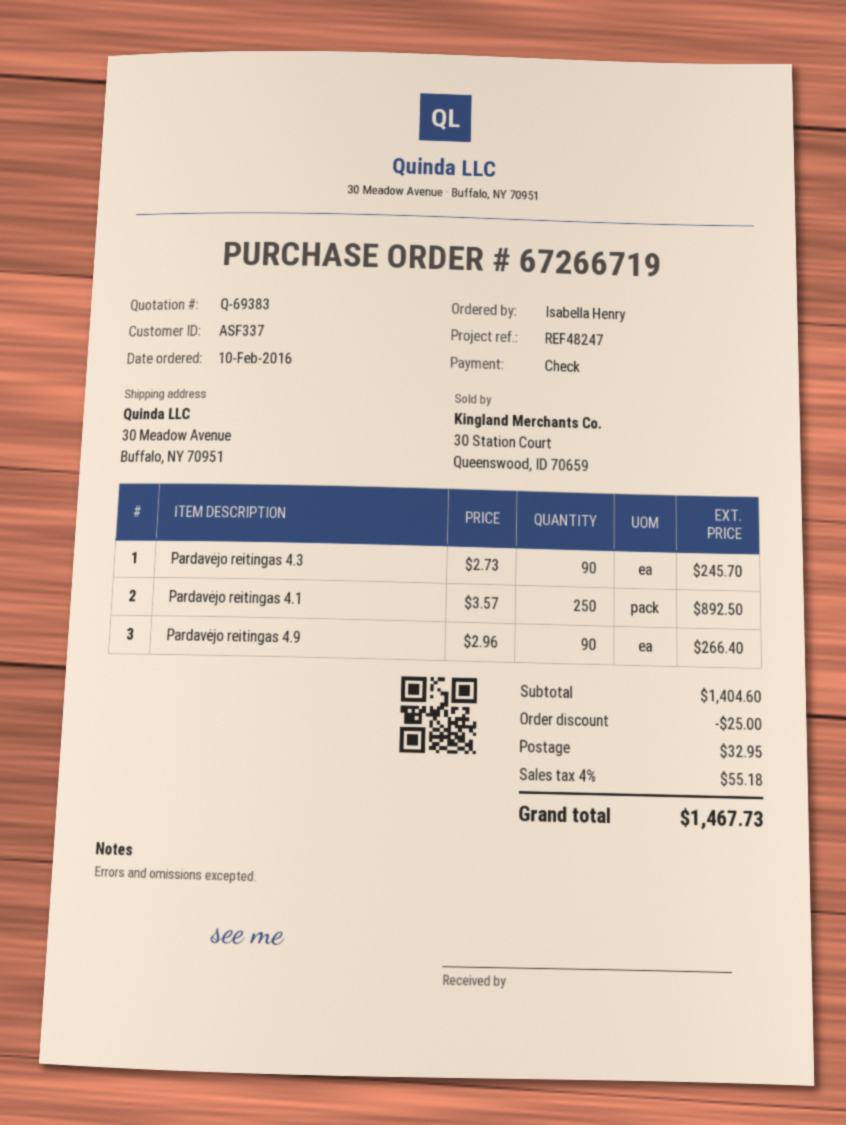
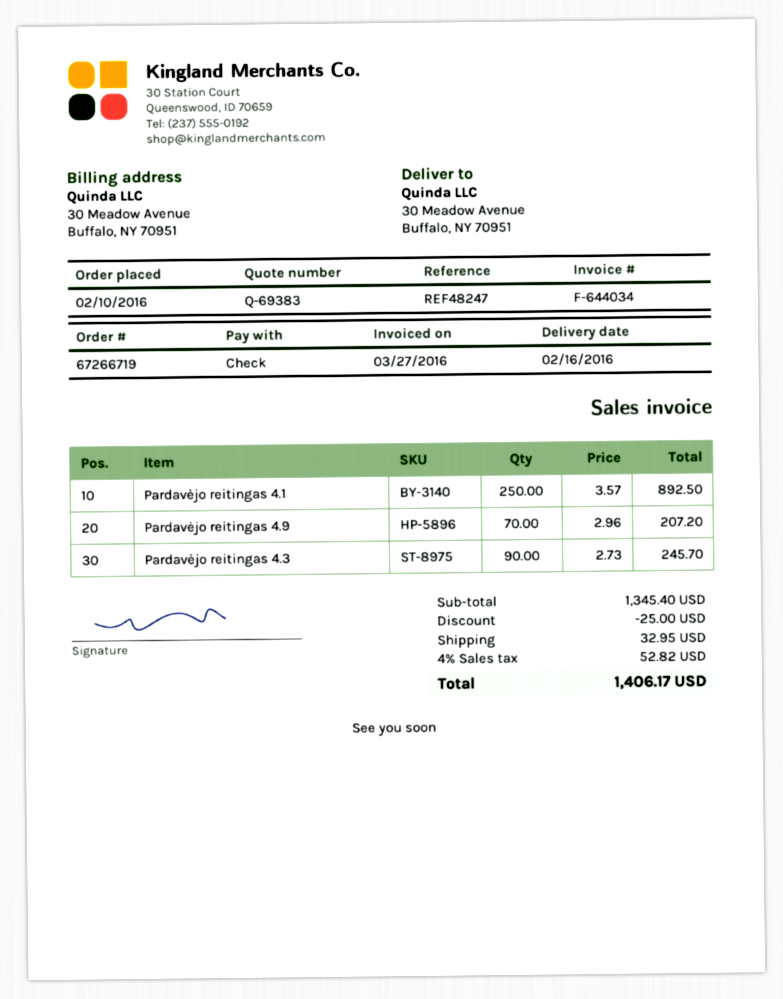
Pardavėjo reitingas 4.9: 90 x 2.96 = 266.40 -> 70 x 2.96 = 207.20
subtotal: 1404.60 -> 1345.40
tax: 4% = 55.18 -> 4% = 52.82
total: 1467.73 -> 1406.17

